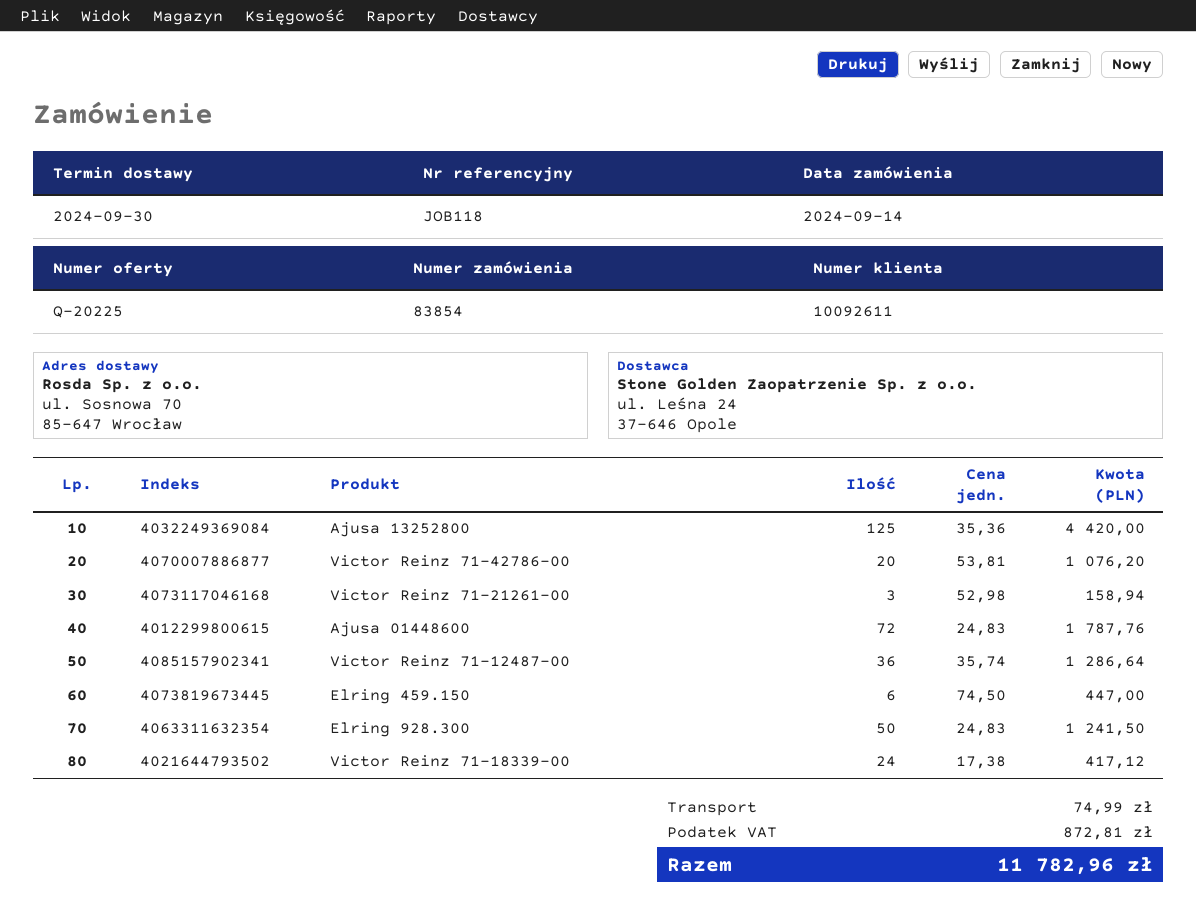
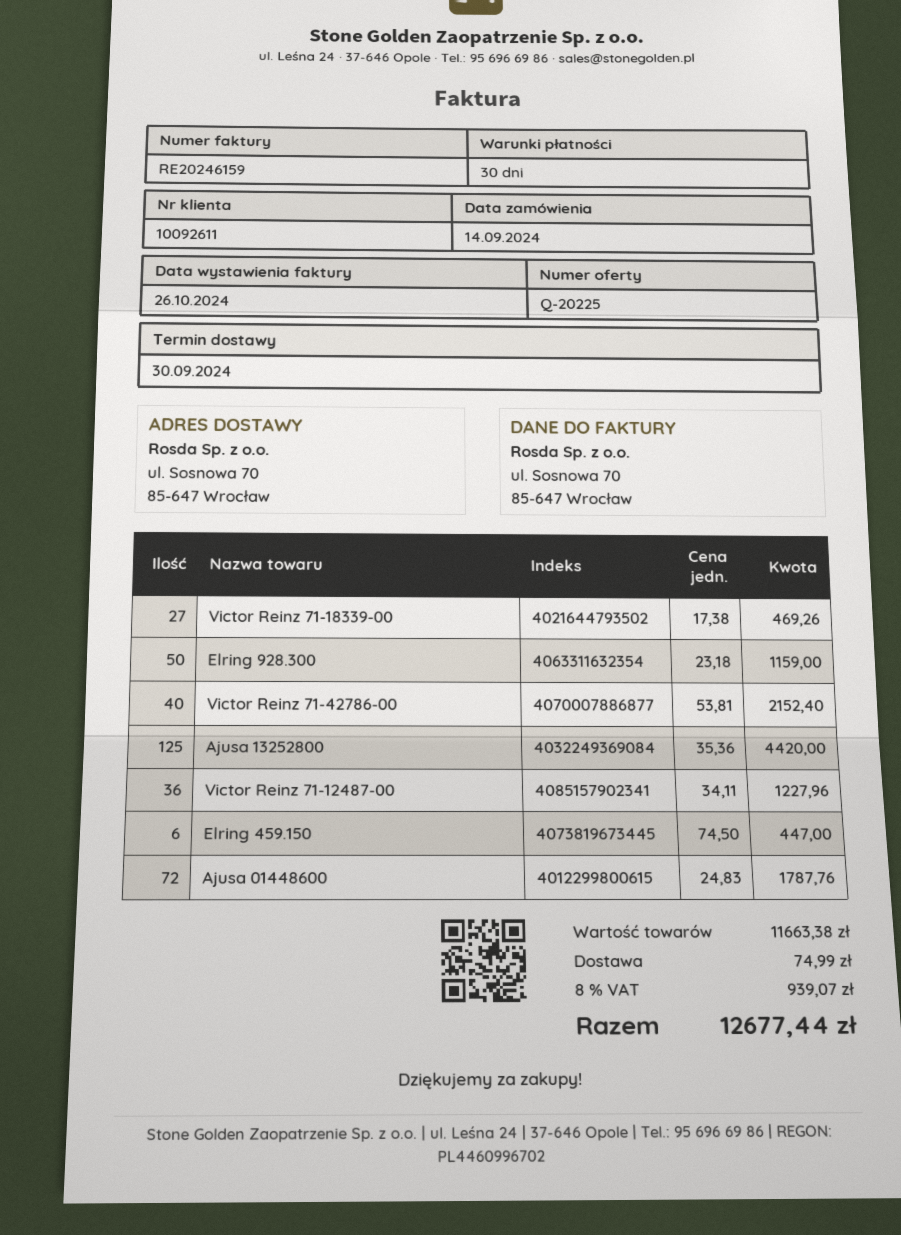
Victor Reinz 71-42786-00: 20 x 53.81 = 1076.20 -> 40 x 53.81 = 2152.40
Victor Reinz 71-21261-00: 3 x 52.98 = 158.94 -> none
Victor Reinz 71-12487-00: 36 x 35.74 = 1286.64 -> 36 x 34.11 = 1227.96
Elring 928.300: 50 x 24.83 = 1241.50 -> 50 x 23.18 = 1159.00
Victor Reinz 71-18339-00: 24 x 17.38 = 417.12 -> 27 x 17.38 = 469.26
tax: 872.81 -> 939.07
total: 11782.96 -> 12677.44

